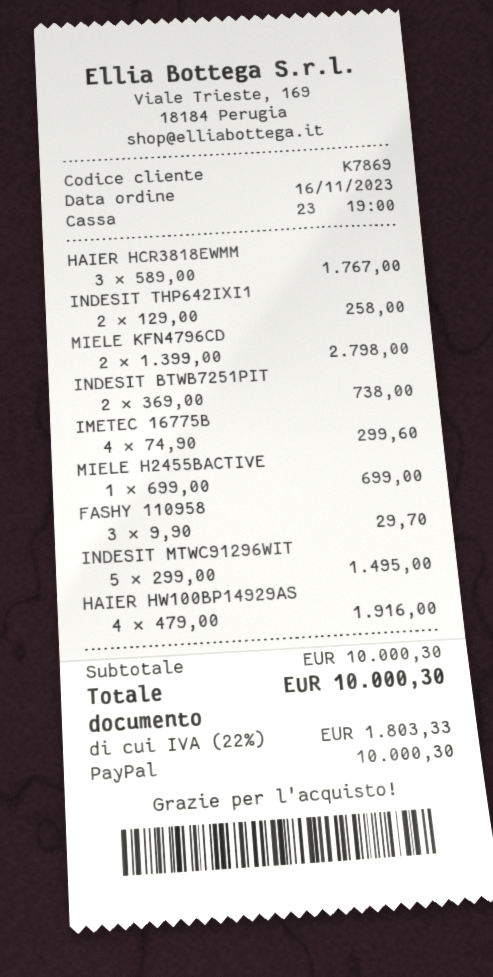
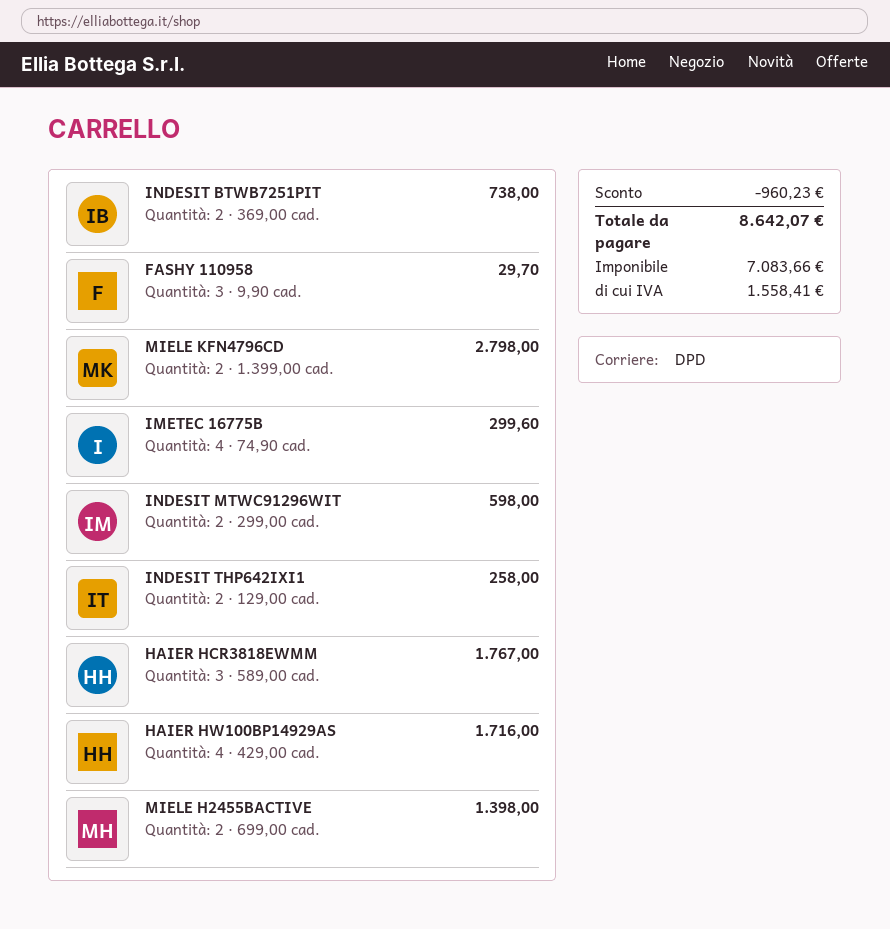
MIELE H2455BACTIVE: 1 x 699.00 = 699.00 -> 2 x 699.00 = 1398.00
INDESIT MTWC91296WIT: 5 x 299.00 = 1495.00 -> 2 x 299.00 = 598.00
HAIER HW100BP14929AS: 4 x 479.00 = 1916.00 -> 4 x 429.00 = 1716.00
discount: none -> 960.23
tax: 1803.33 -> 1558.41
total: 10000.30 -> 8642.07

